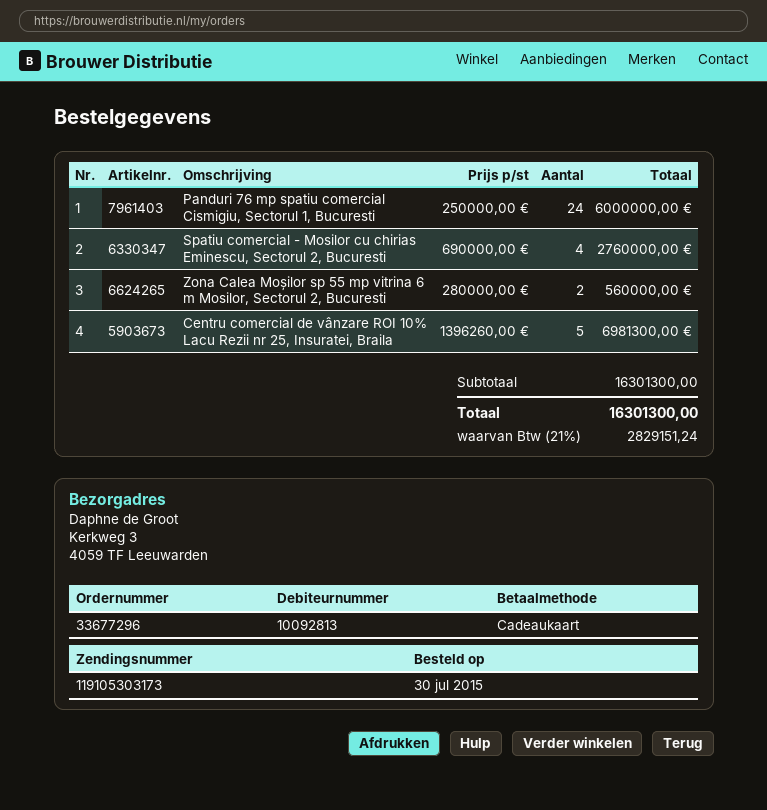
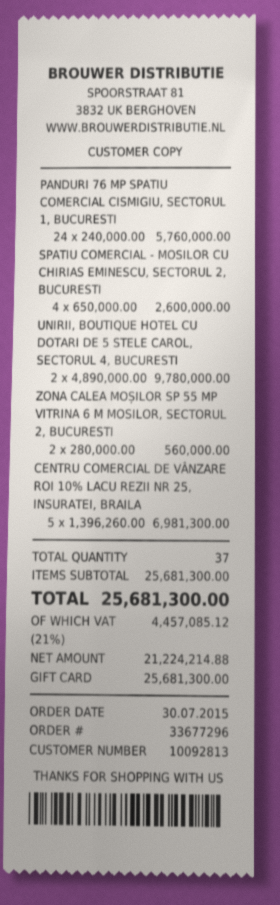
Panduri 76 mp spatiu comercial Cismigiu, Sectorul 1, Bucuresti: 24 x 250000.00 = 6000000.00 -> 24 x 240000.00 = 5760000.00
Spatiu comercial - Mosilor cu chirias Eminescu, Sectorul 2, Bucuresti: 4 x 690000.00 = 2760000.00 -> 4 x 650000.00 = 2600000.00
UNIRII, BOUTIQUE HOTEL CU DOTARI DE 5 STELE CAROL, SECTORUL 4, BUCURESTI: none -> 2 x 4890000.00 = 9780000.00
subtotal: 16301300.00 -> 25681300.00
tax: 21% = 2829151.24 -> 21% = 4457085.12
total: 16301300.00 -> 25681300.00

